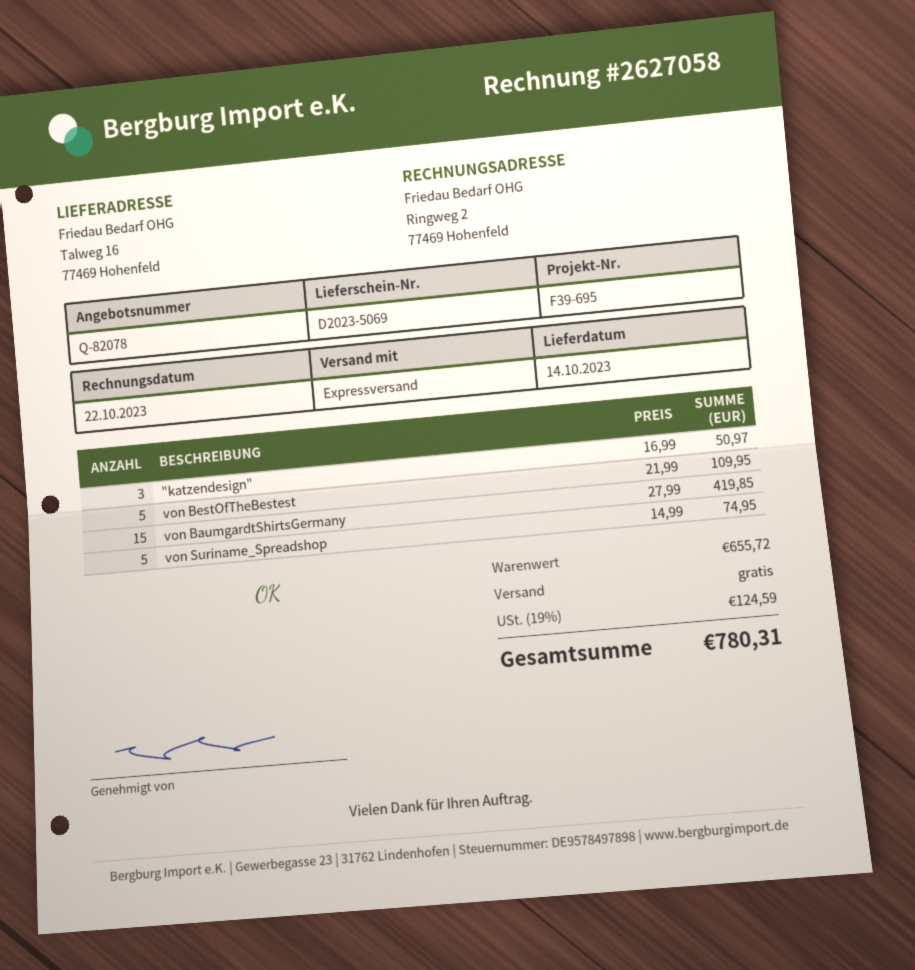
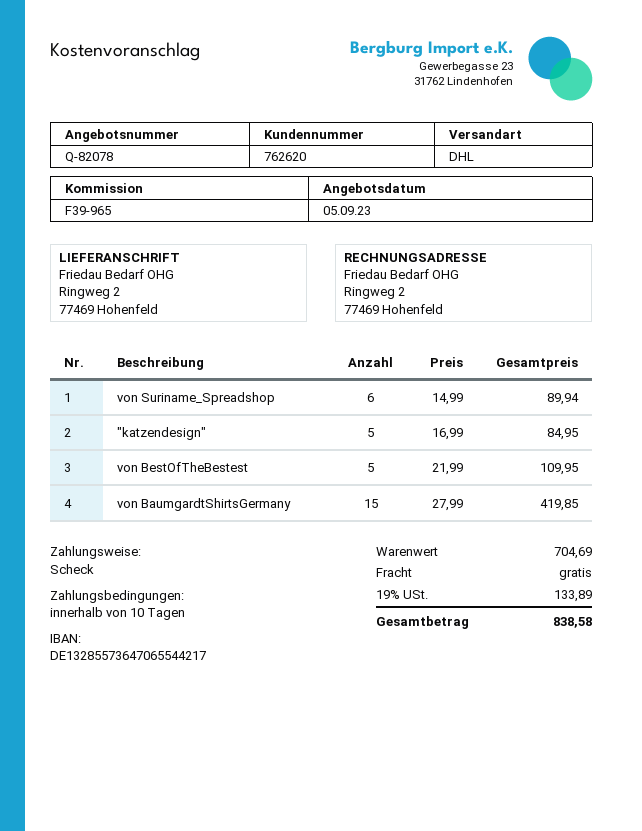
reference: F39-695 -> F39-965
shipping method: express -> DHL
ship to: Talweg 16, 77469 Hohenfeld -> Ringweg 2, 77469 Hohenfeld
"katzendesign": 3 x 16.99 = 50.97 -> 5 x 16.99 = 84.95
von Suriname_Spreadshop: 5 x 14.99 = 74.95 -> 6 x 14.99 = 89.94
subtotal: 655.72 -> 704.69
tax: 19% = 124.59 -> 19% = 133.89
total: 780.31 -> 838.58

